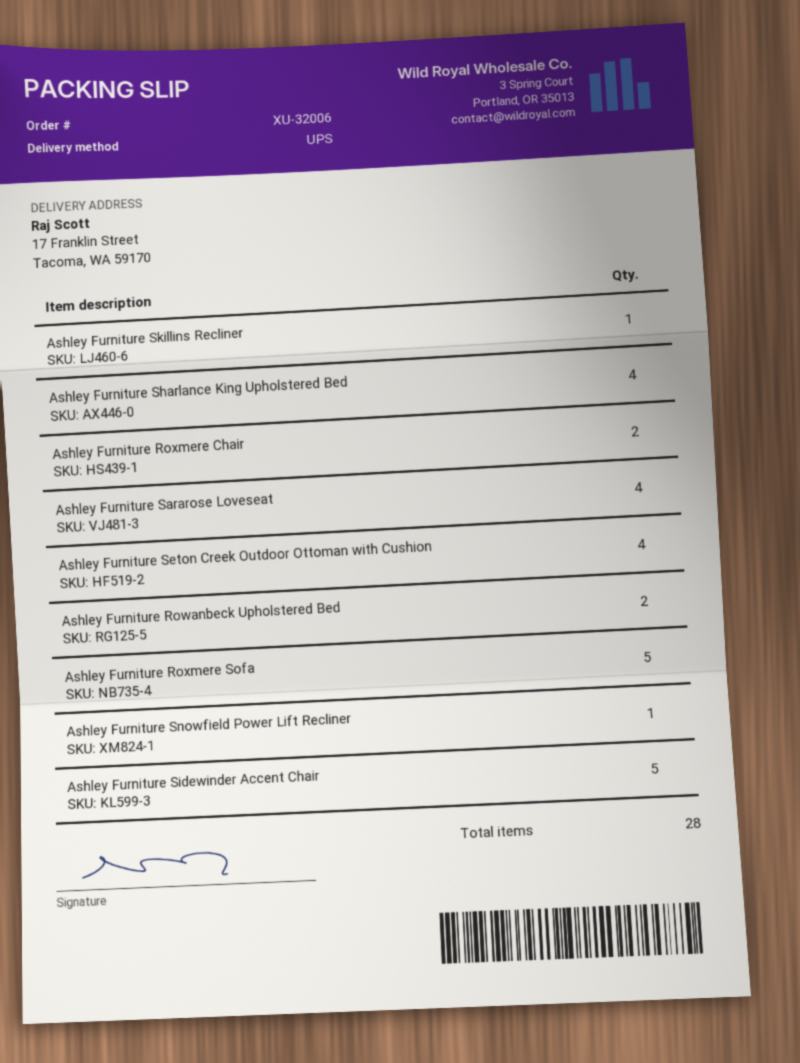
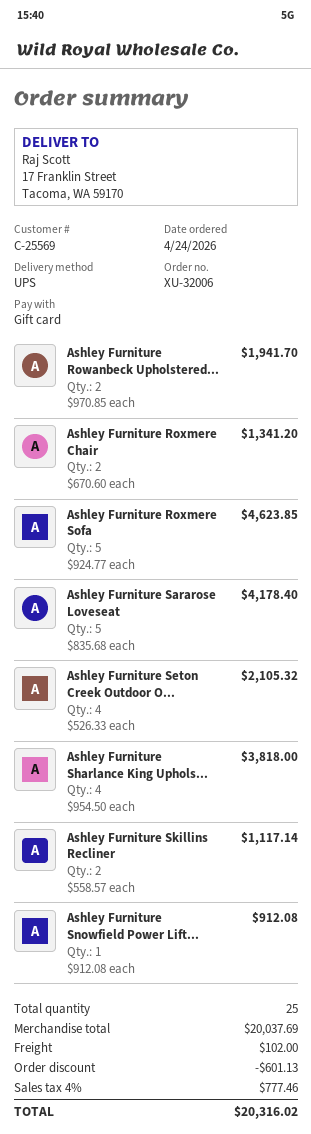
Ashley Furniture Skillins Recliner: 1 -> 2
Ashley Furniture Sararose Loveseat: 4 -> 5
Ashley Furniture Sidewinder Accent Chair: 5 -> none
total quantity: 28 -> 25

